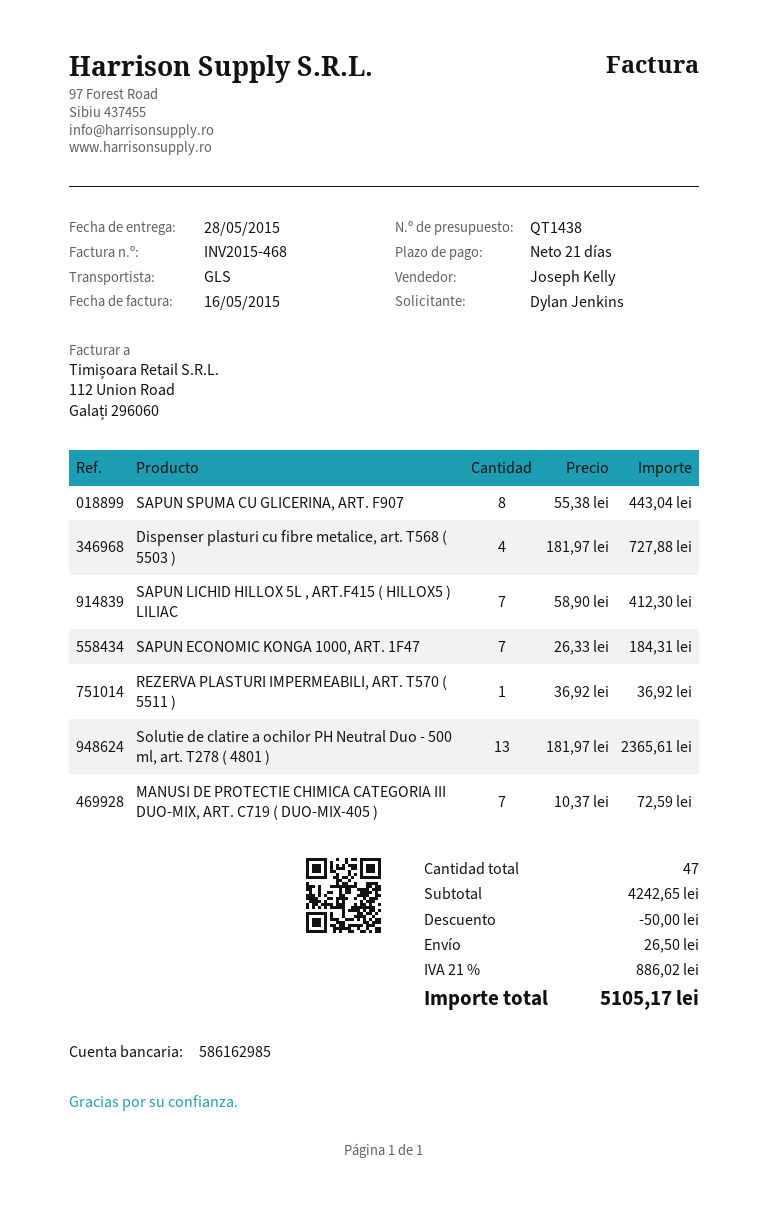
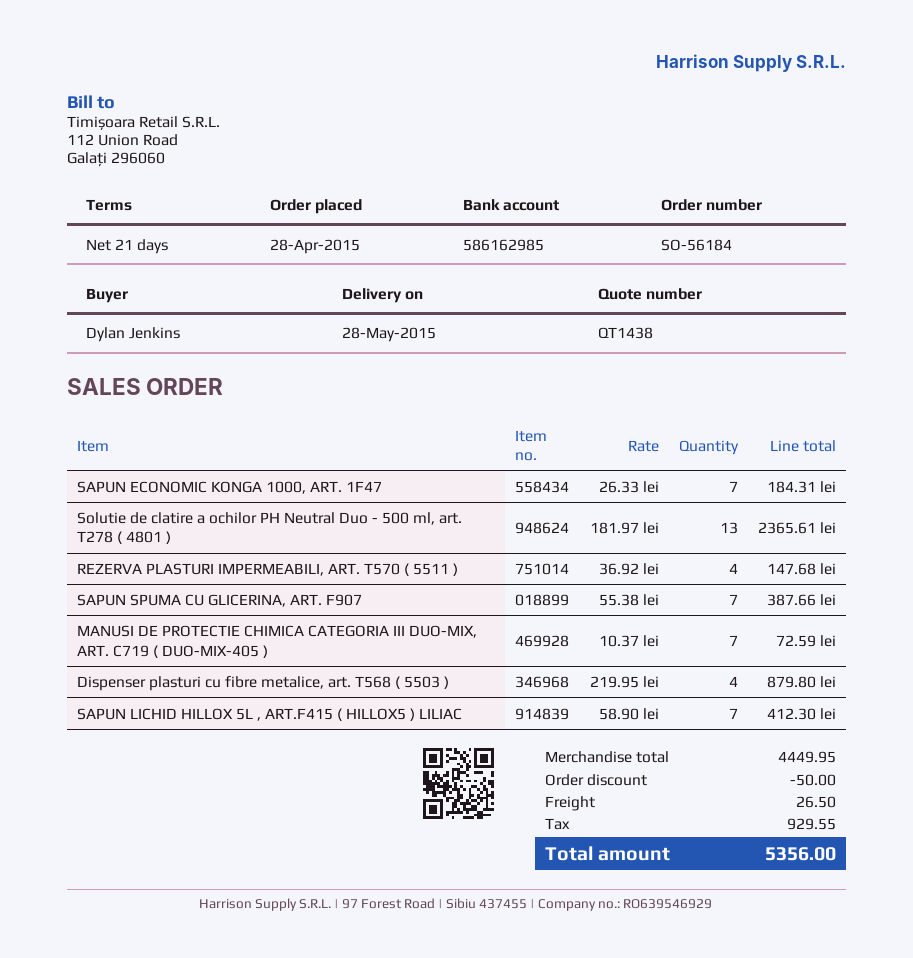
SAPUN SPUMA CU GLICERINA, ART. F907: 8 x 55.38 = 443.04 -> 7 x 55.38 = 387.66
Dispenser plasturi cu fibre metalice, art. T568 ( 5503 ): 4 x 181.97 = 727.88 -> 4 x 219.95 = 879.80
REZERVA PLASTURI IMPERMEABILI, ART. T570 ( 5511 ): 1 x 36.92 = 36.92 -> 4 x 36.92 = 147.68
subtotal: 4242.65 -> 4449.95
tax: 886.02 -> 929.55
total: 5105.17 -> 5356.00

